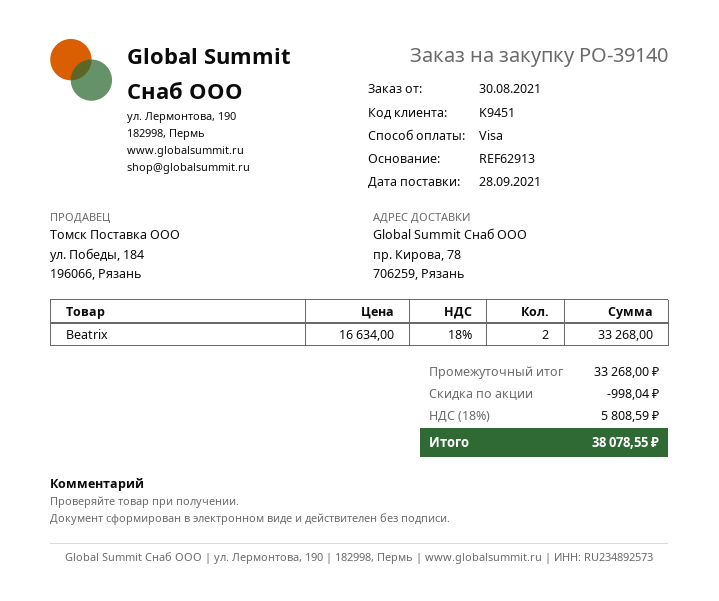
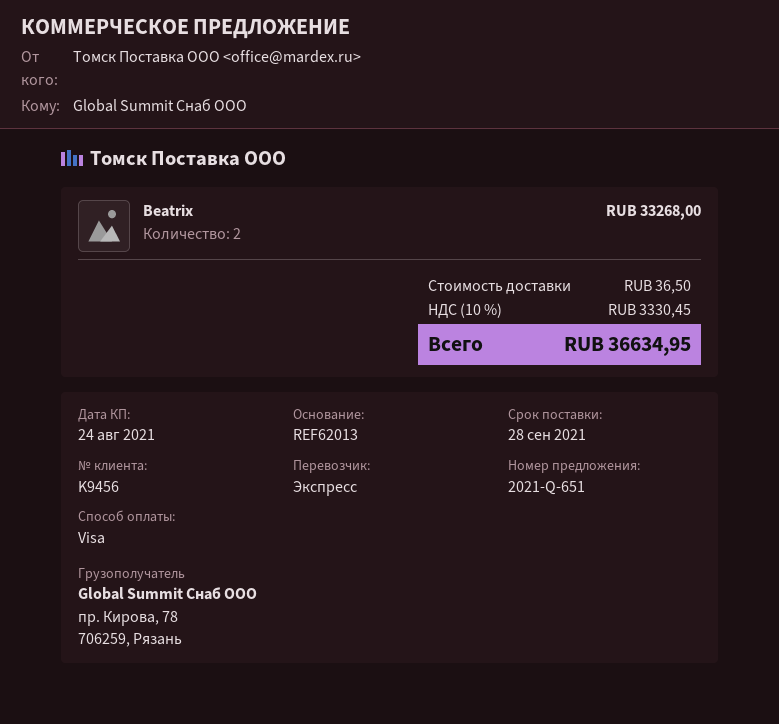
customer number: K9451 -> K9456
reference: REF62913 -> REF62013
discount: 998.04 -> none
shipping: none -> 36.50
tax: 18% = 5808.59 -> 10% = 3330.45
total: 38078.55 -> 36634.95

